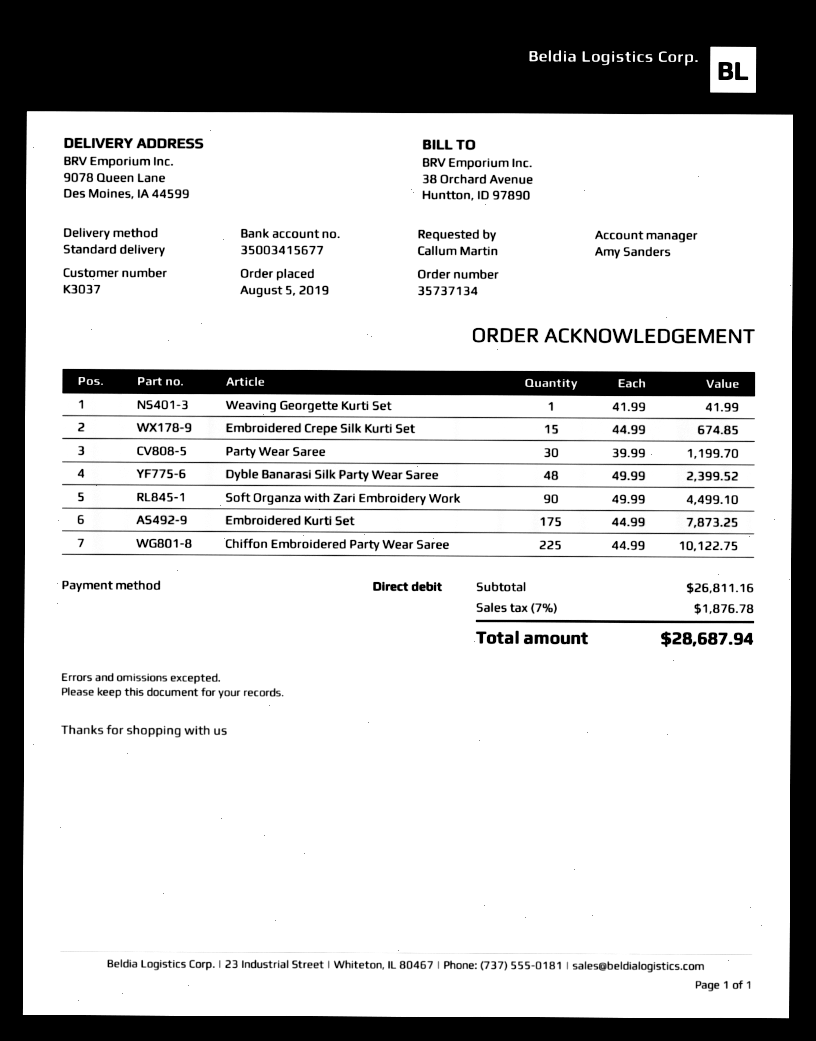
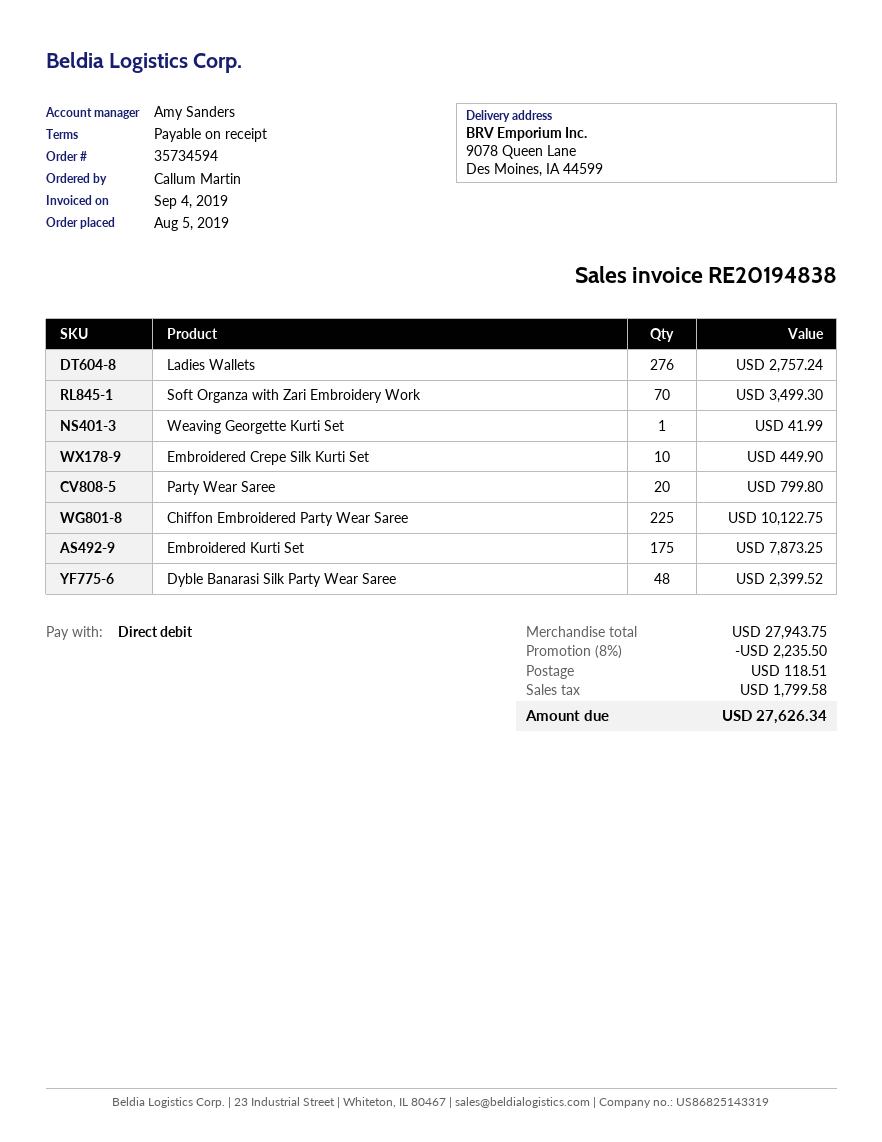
order number: 35737134 -> 35734594
Embroidered Crepe Silk Kurti Set: 15 for 674.85 -> 10 for 449.90
Party Wear Saree: 30 for 1199.70 -> 20 for 799.80
Soft Organza with Zari Embroidery Work: 90 for 4499.10 -> 70 for 3499.30
Ladies Wallets: none -> 276 for 2757.24
subtotal: 26811.16 -> 27943.75
discount: none -> 8% = 2235.50
shipping: none -> 118.51
tax: 1876.78 -> 1799.58
total: 28687.94 -> 27626.34

